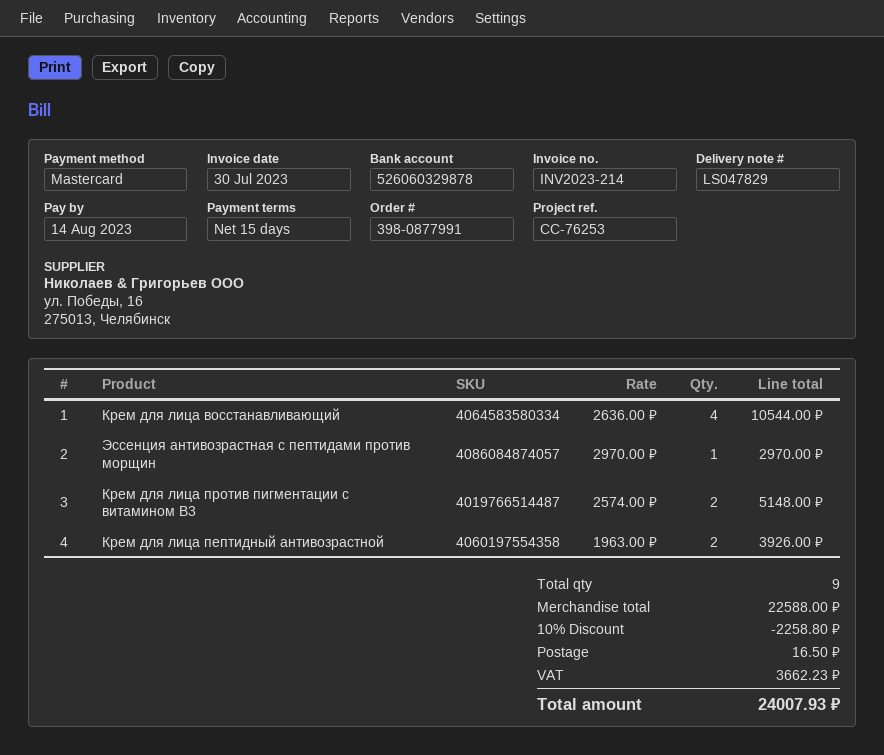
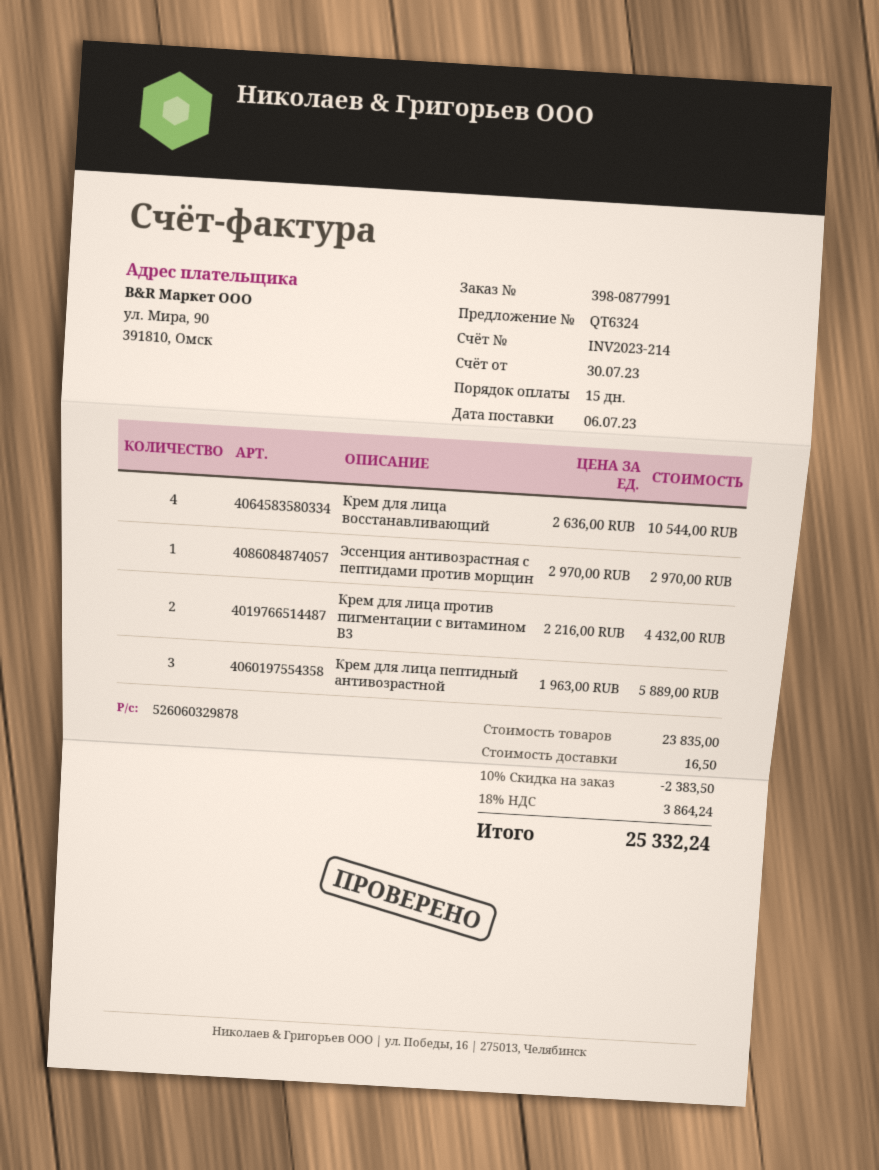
Крем для лица против пигментации с витамином В3: 2 x 2574.00 = 5148.00 -> 2 x 2216.00 = 4432.00
Крем для лица пептидный антивозрастной: 2 x 1963.00 = 3926.00 -> 3 x 1963.00 = 5889.00
subtotal: 22588.00 -> 23835.00
discount: 10% = 2258.80 -> 10% = 2383.50
tax: 3662.23 -> 3864.24
total: 24007.93 -> 25332.24

